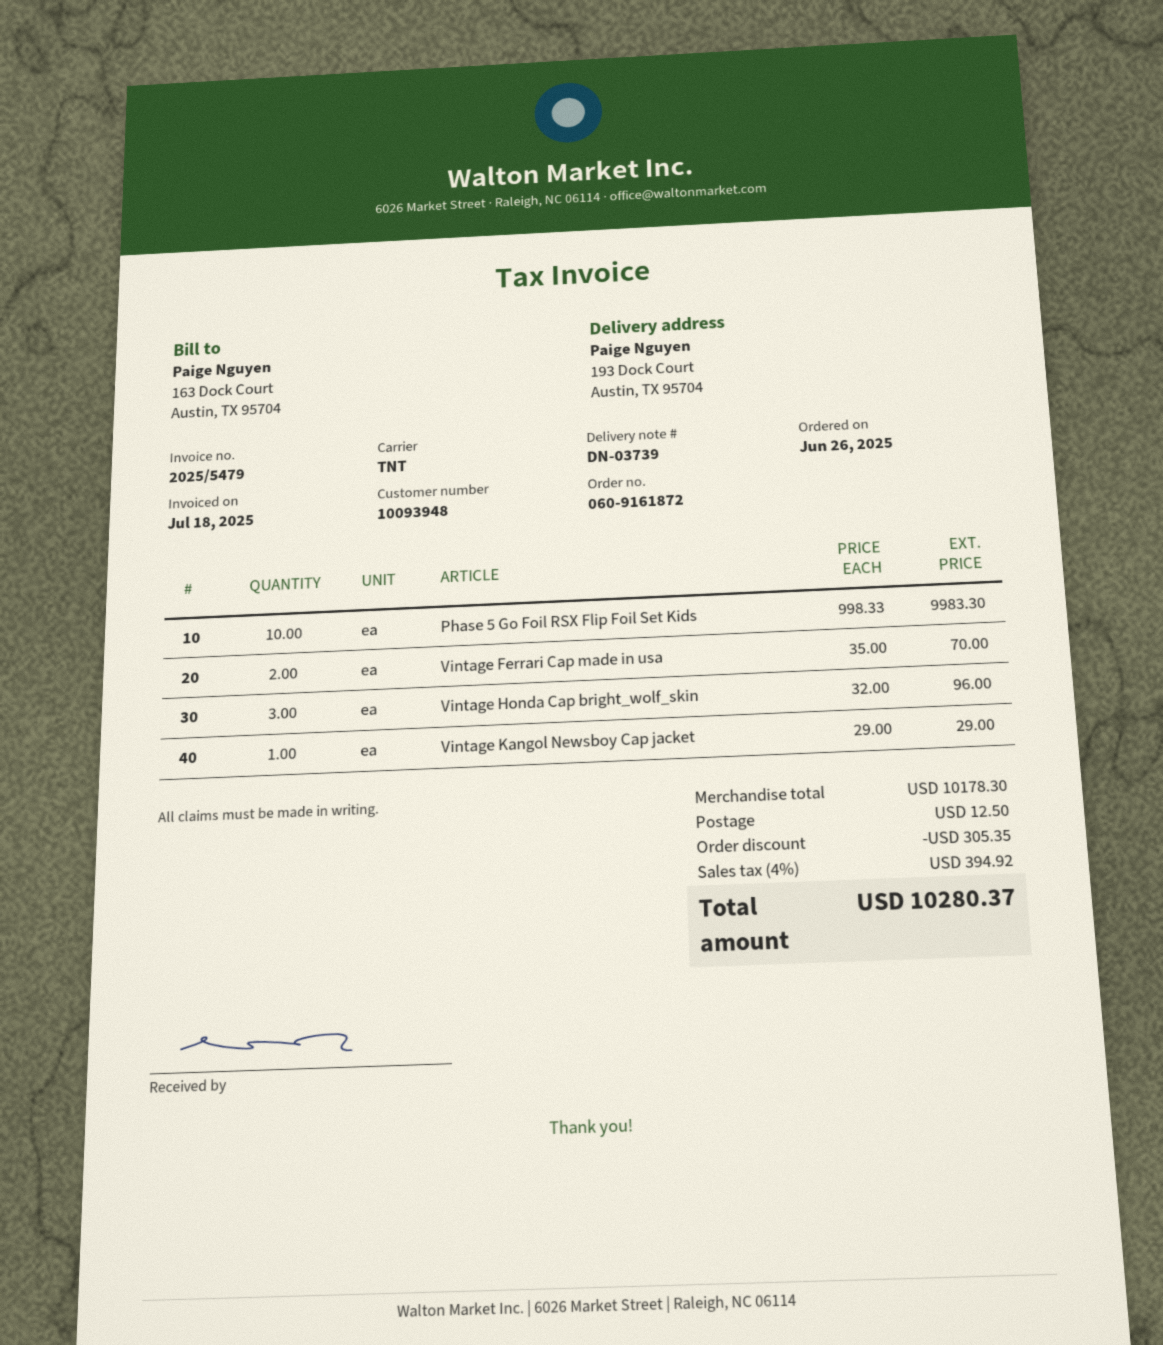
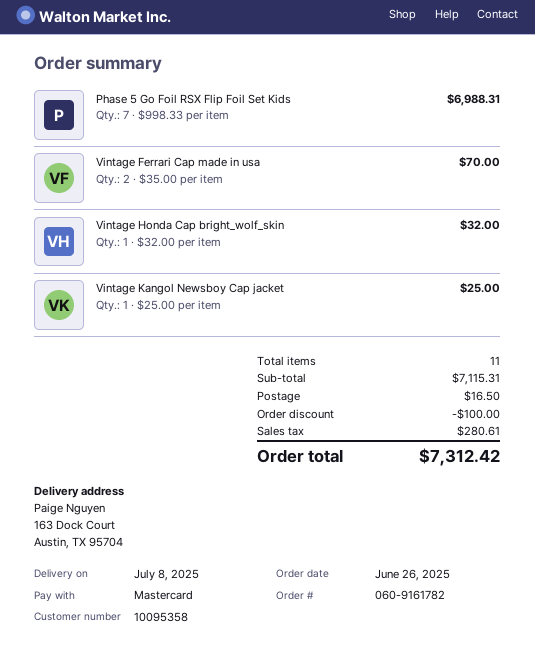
order number: 060-9161872 -> 060-9161782
customer number: 10093948 -> 10095358
ship to: 193 Dock Court, Austin, TX 95704 -> 163 Dock Court, Austin, TX 95704
Phase 5 Go Foil RSX Flip Foil Set Kids: 10 x 998.33 = 9983.30 -> 7 x 998.33 = 6988.31
Vintage Honda Cap bright_wolf_skin: 3 x 32.00 = 96.00 -> 1 x 32.00 = 32.00
Vintage Kangol Newsboy Cap jacket: 1 x 29.00 = 29.00 -> 1 x 25.00 = 25.00
subtotal: 10178.30 -> 7115.31
discount: 305.35 -> 100.00
shipping: 12.50 -> 16.50
tax: 394.92 -> 280.61
total: 10280.37 -> 7312.42

